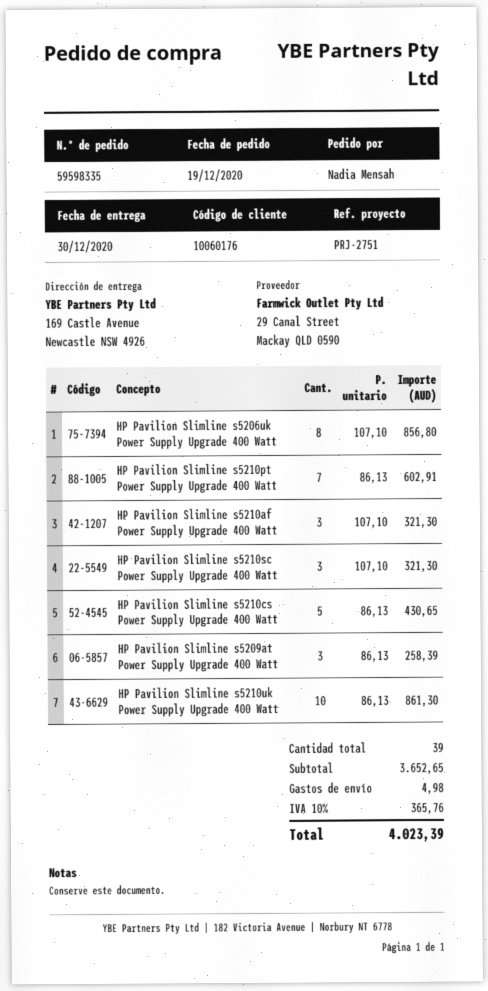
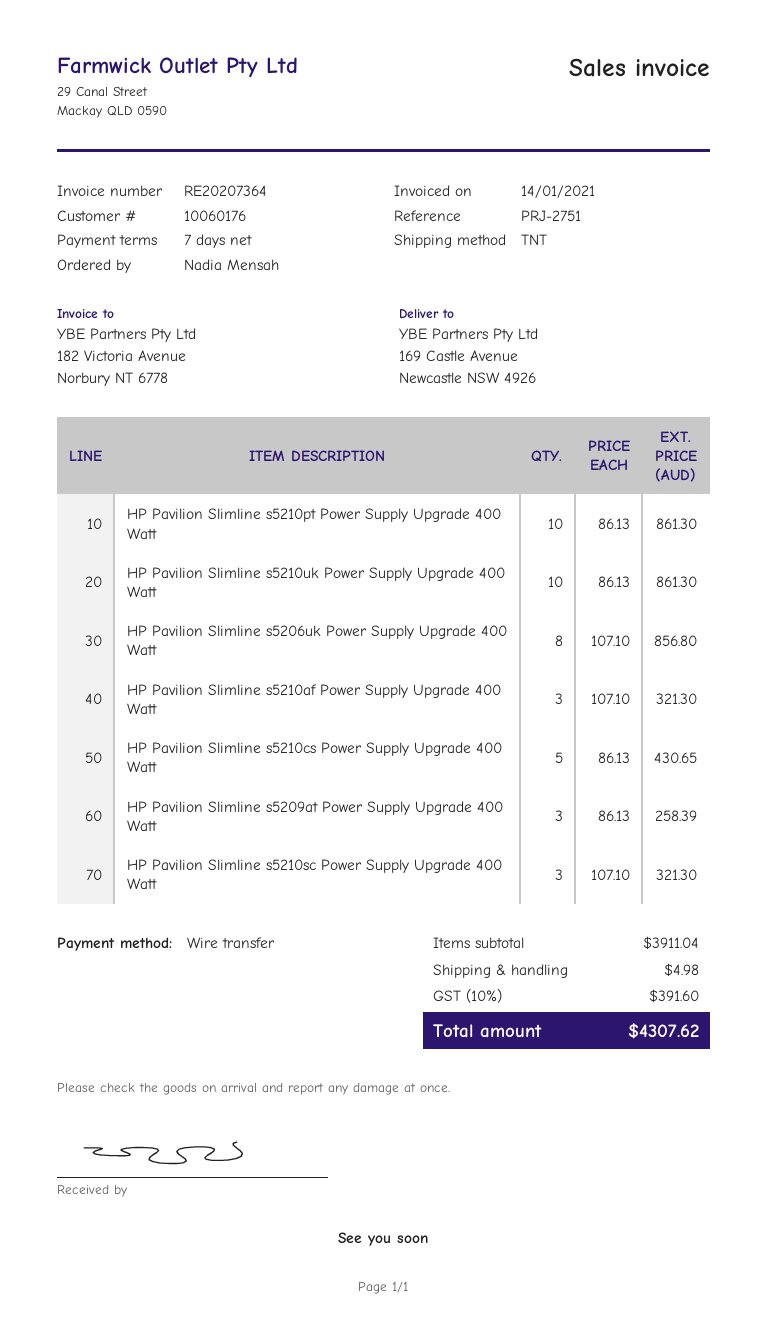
HP Pavilion Slimline s5210pt Power Supply Upgrade 400 Watt: 7 x 86.13 = 602.91 -> 10 x 86.13 = 861.30
subtotal: 3652.65 -> 3911.04
tax: 10% = 365.76 -> 10% = 391.60
total: 4023.39 -> 4307.62

